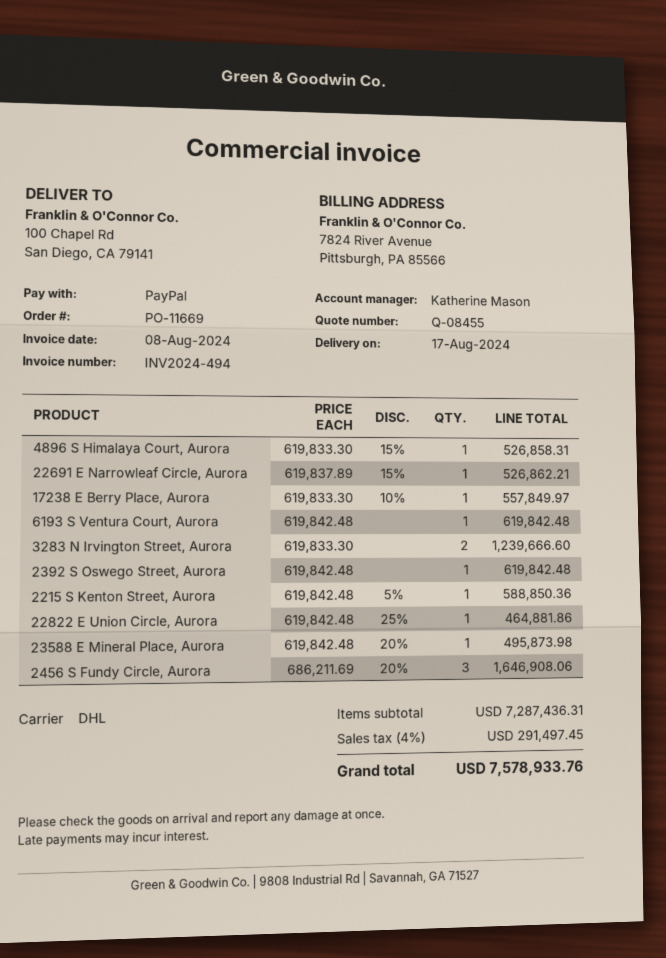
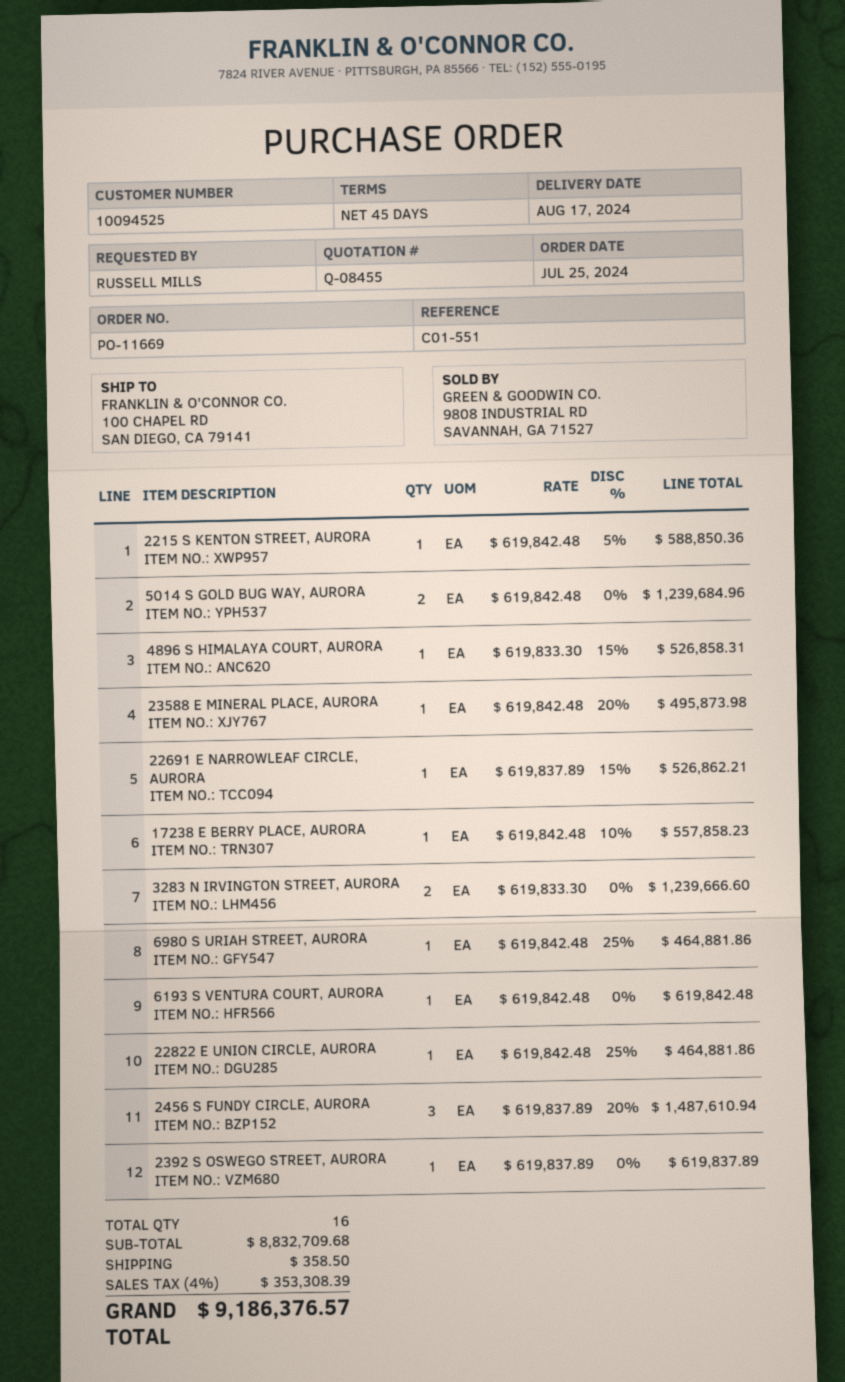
17238 E Berry Place, Aurora: 1 x 619833.30 - 10% = 557849.97 -> 1 x 619842.48 - 10% = 557858.23
2392 S Oswego Street, Aurora: 1 x 619842.48 = 619842.48 -> 1 x 619837.89 = 619837.89
2456 S Fundy Circle, Aurora: 3 x 686211.69 - 20% = 1646908.06 -> 3 x 619837.89 - 20% = 1487610.94
5014 S GOLD BUG WAY, AURORA: none -> 2 x 619842.48 = 1239684.96
6980 S URIAH STREET, AURORA: none -> 1 x 619842.48 - 25% = 464881.86
subtotal: 7287436.31 -> 8832709.68
shipping: none -> 358.50
tax: 4% = 291497.45 -> 4% = 353308.39
total: 7578933.76 -> 9186376.57

